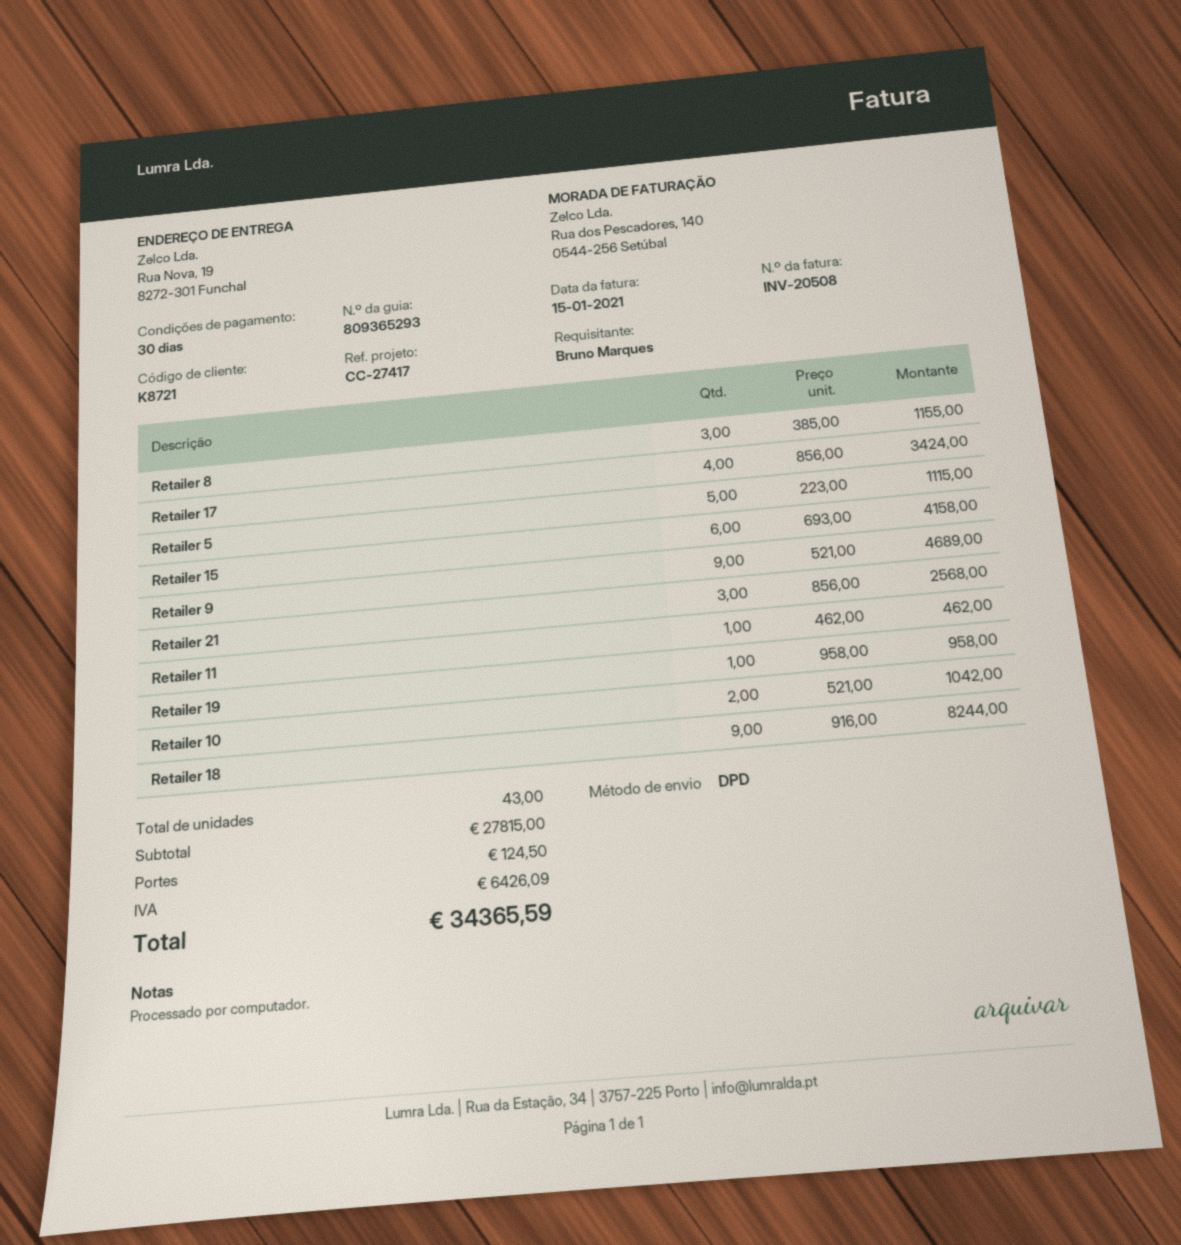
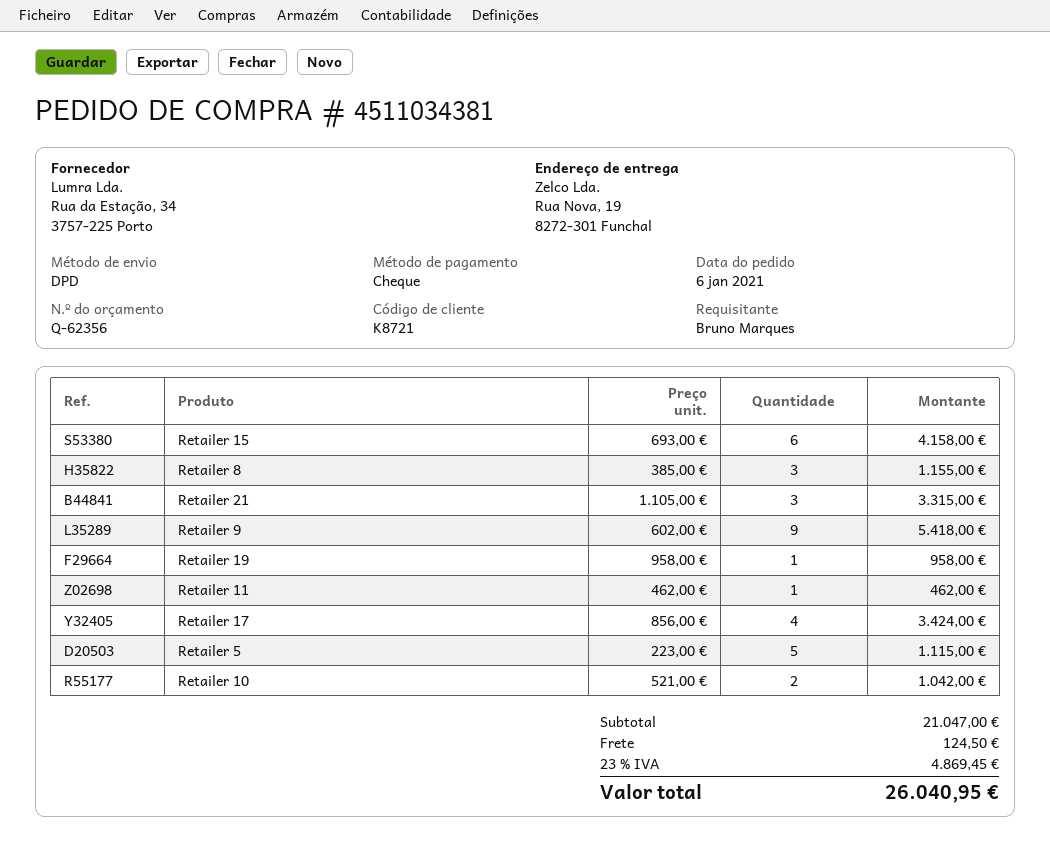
Retailer 9: 9 x 521.00 = 4689.00 -> 9 x 602.00 = 5418.00
Retailer 21: 3 x 856.00 = 2568.00 -> 3 x 1105.00 = 3315.00
Retailer 18: 9 x 916.00 = 8244.00 -> none
subtotal: 27815.00 -> 21047.00
tax: 6426.09 -> 4869.45
total: 34365.59 -> 26040.95

